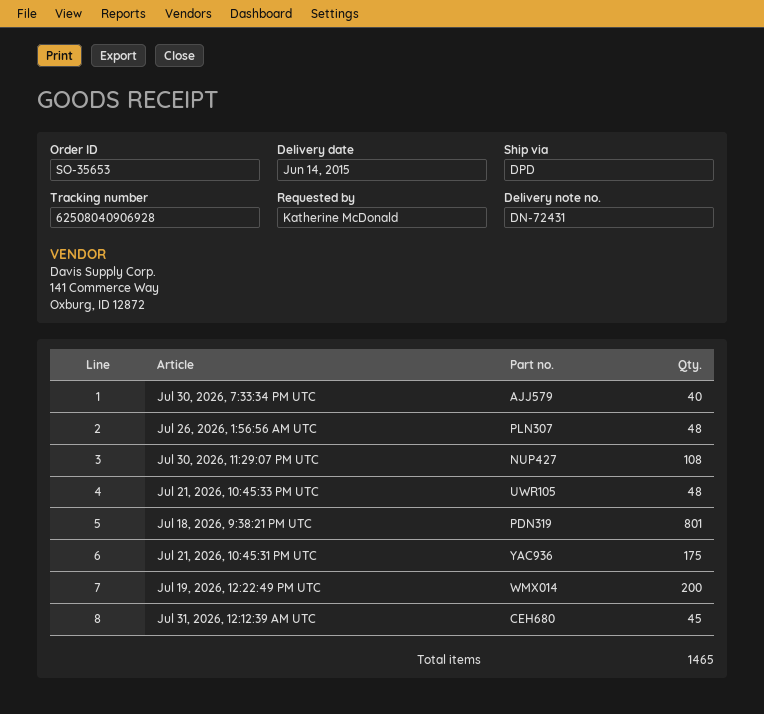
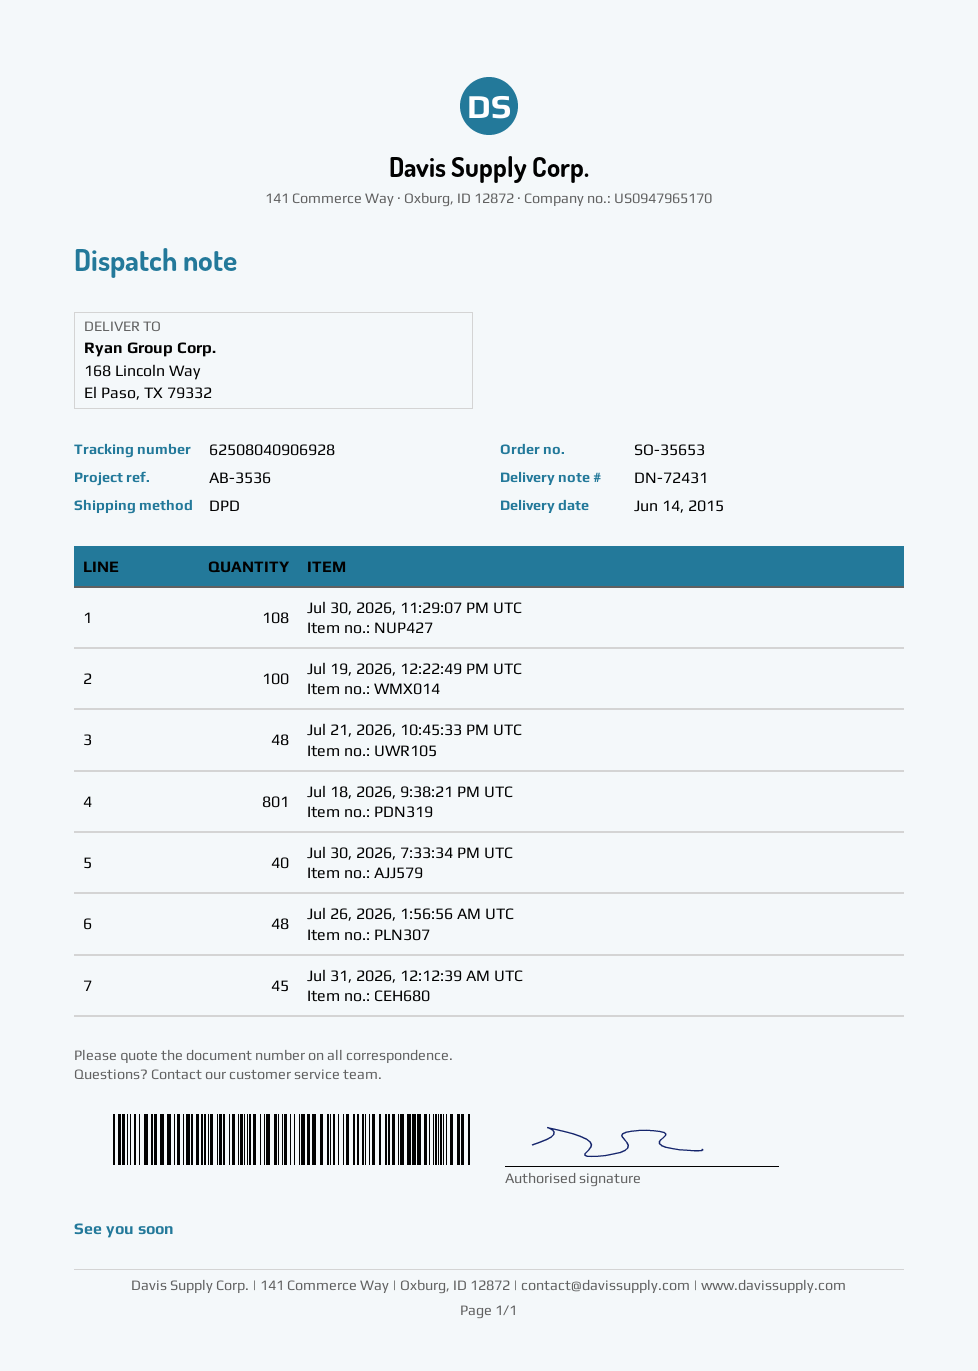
Jul 21, 2026, 10:45:31 PM UTC: 175 -> none
Jul 19, 2026, 12:22:49 PM UTC: 200 -> 100

